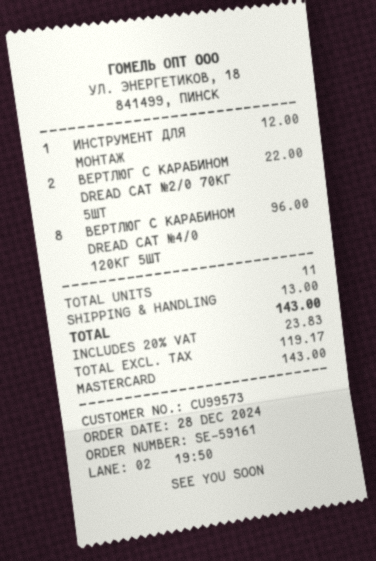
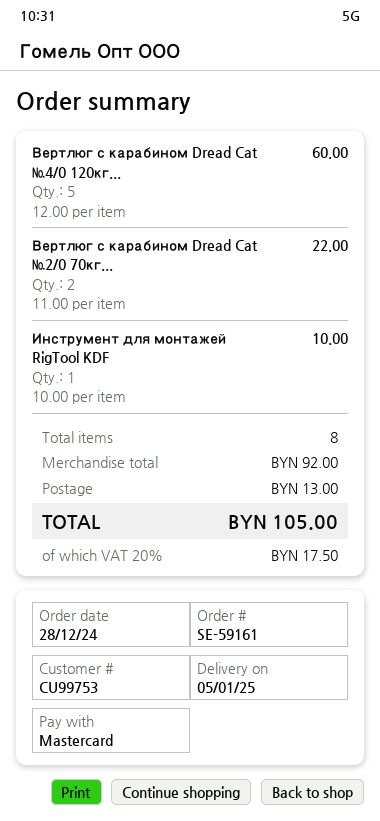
customer number: CU99573 -> CU99753
ИНСТРУМЕНТ ДЛЯ МОНТАЖ: 1 for 12.00 -> 1 for 10.00
ВЕРТЛЮГ С КАРАБИНОМ DREAD CAT №4/0 120КГ 5ШТ: 8 for 96.00 -> 5 for 60.00
total quantity: 11 -> 8
tax: 20% = 23.83 -> 20% = 17.50
total: 143.00 -> 105.00

